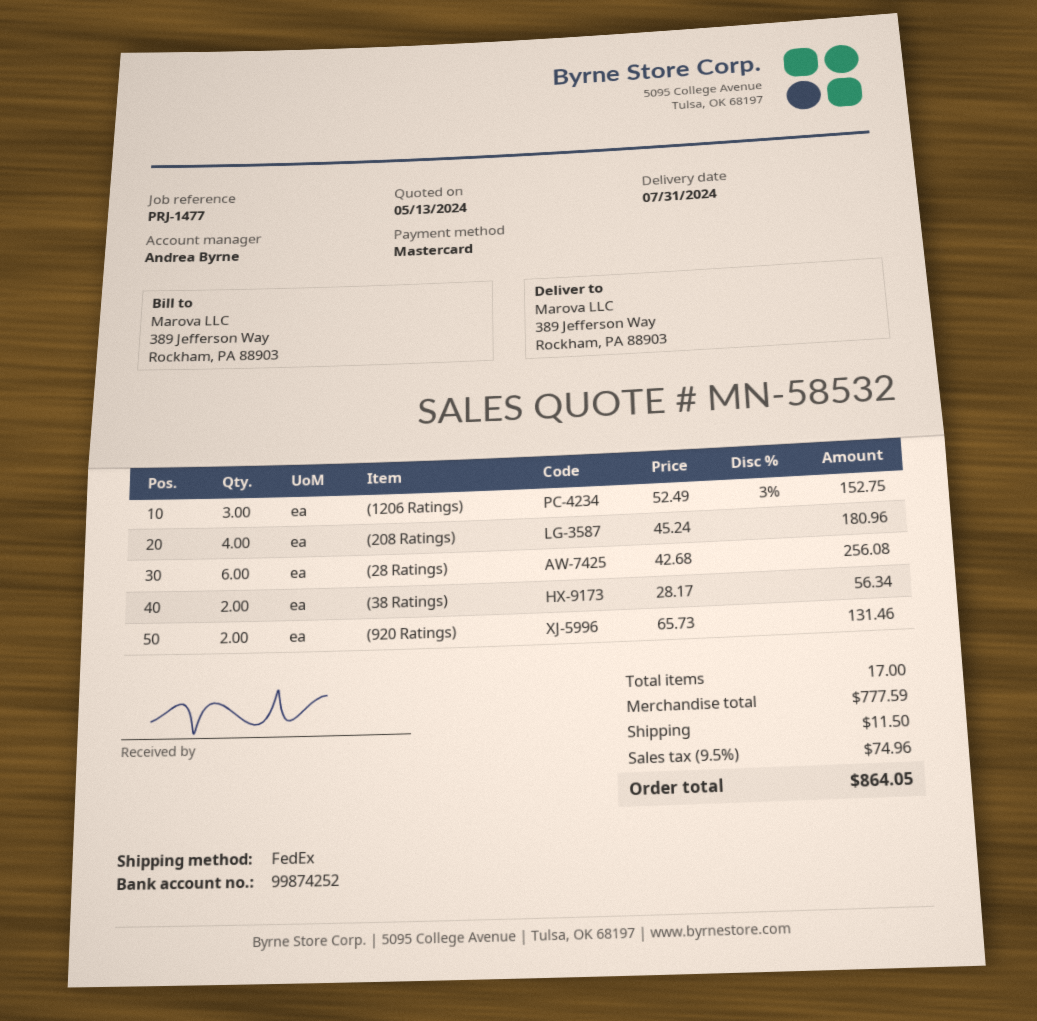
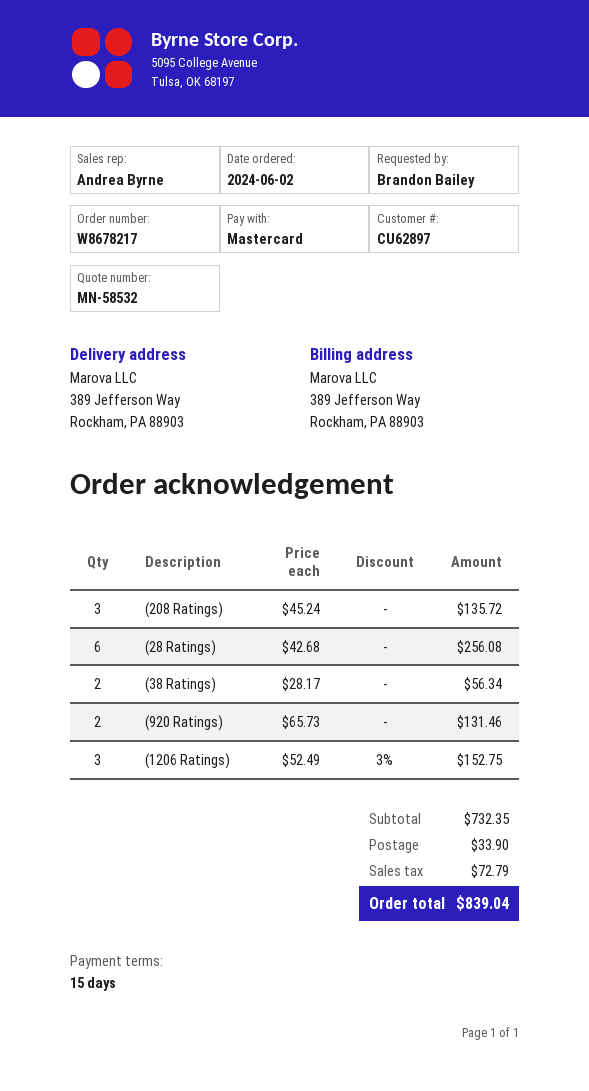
(208 Ratings): 4 x 45.24 = 180.96 -> 3 x 45.24 = 135.72
subtotal: 777.59 -> 732.35
shipping: 11.50 -> 33.90
tax: 74.96 -> 72.79
total: 864.05 -> 839.04

